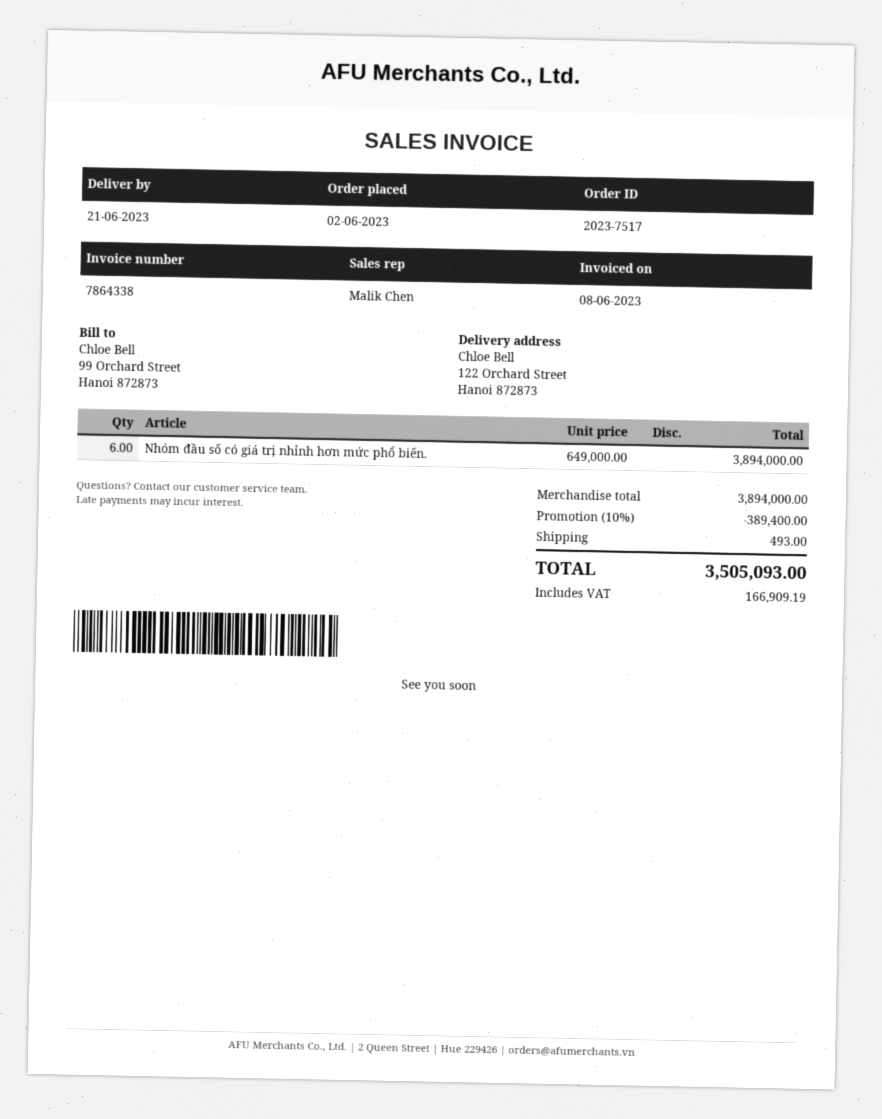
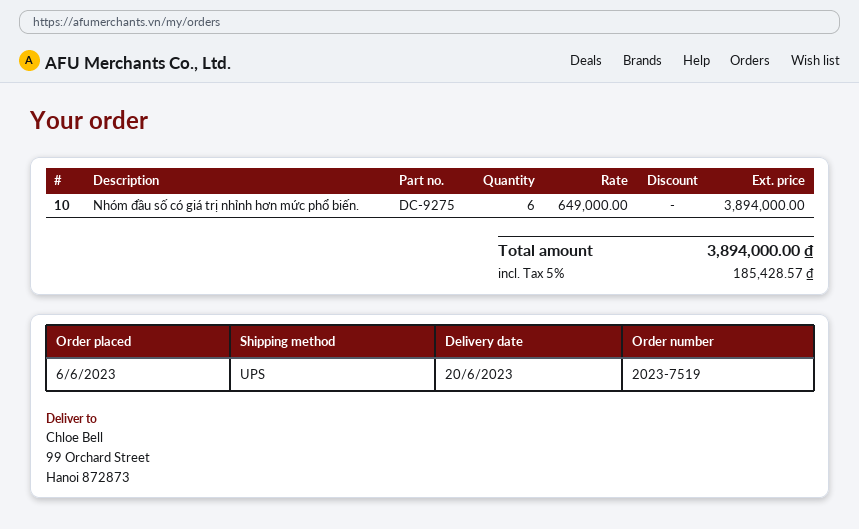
order number: 2023-7517 -> 2023-7519
order date: 2023-06-02 -> 2023-06-06
delivery date: 2023-06-21 -> 2023-06-20
ship to: 122 Orchard Street, Hanoi 872873 -> 99 Orchard Street, Hanoi 872873
discount: 10% = 389400.00 -> none
shipping: 493.00 -> none
tax: 166909.19 -> 185428.57
total: 3505093.00 -> 3894000.00

